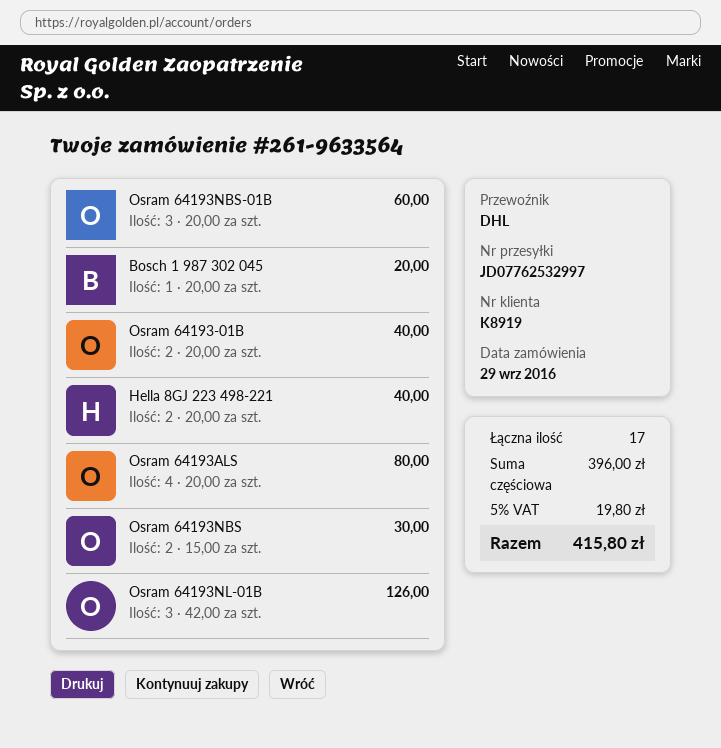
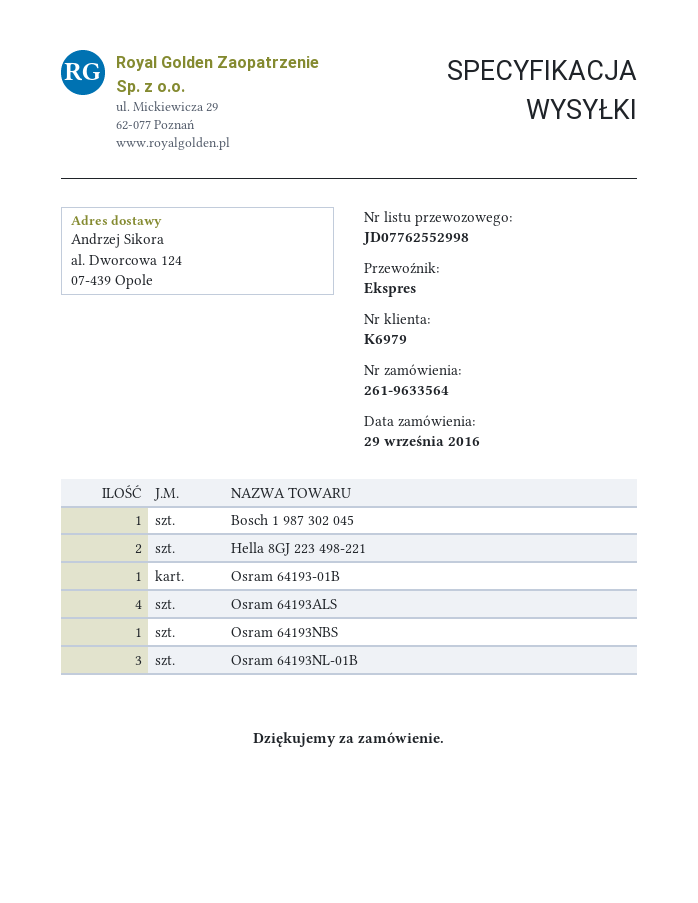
customer number: K8919 -> K6979
shipping method: DHL -> express
tracking number: JD07762532997 -> JD07762552998
Osram 64193NBS-01B: 3 -> none
Osram 64193-01B: 2 -> 1
Osram 64193NBS: 2 -> 1

